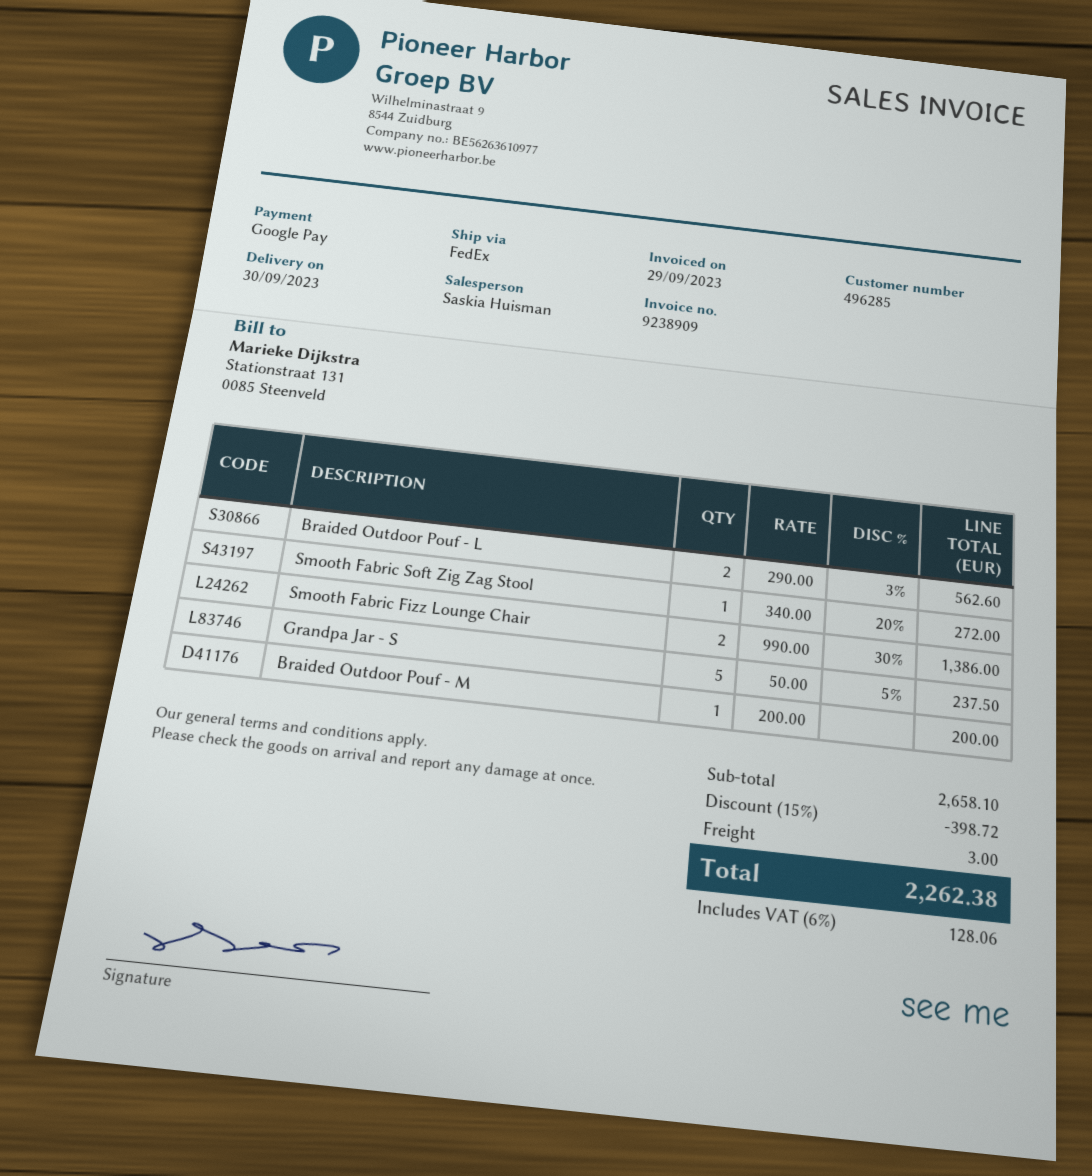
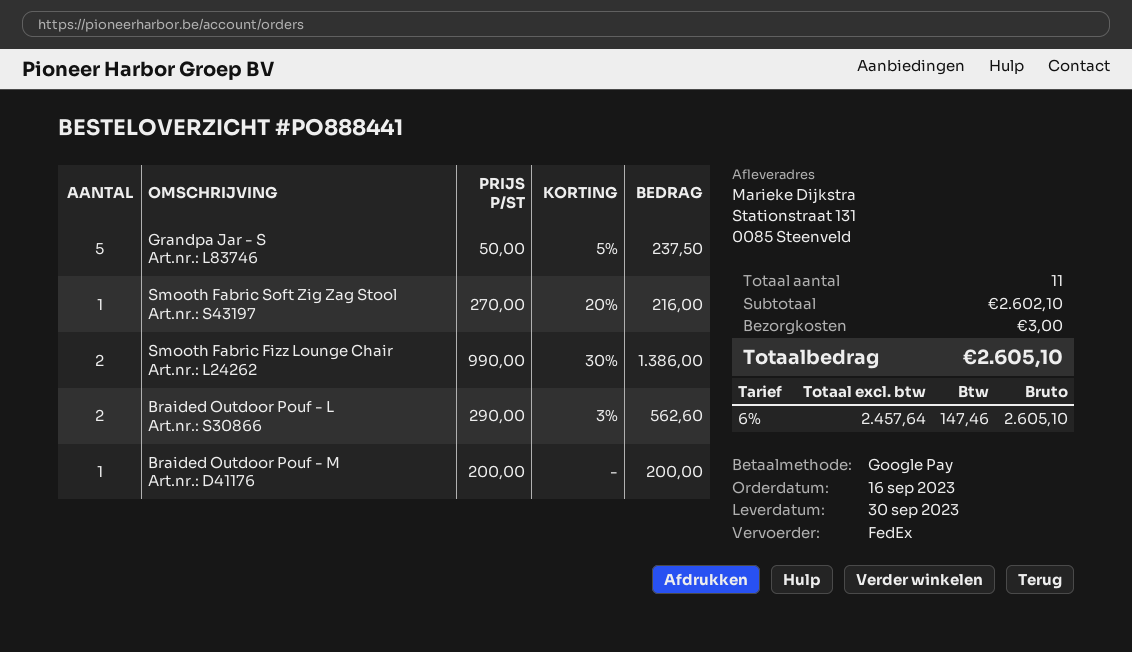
Smooth Fabric Soft Zig Zag Stool: 1 x 340.00 - 20% = 272.00 -> 1 x 270.00 - 20% = 216.00
subtotal: 2658.10 -> 2602.10
discount: 15% = 398.72 -> none
tax: 6% = 128.06 -> 6% = 147.46
total: 2262.38 -> 2605.10

